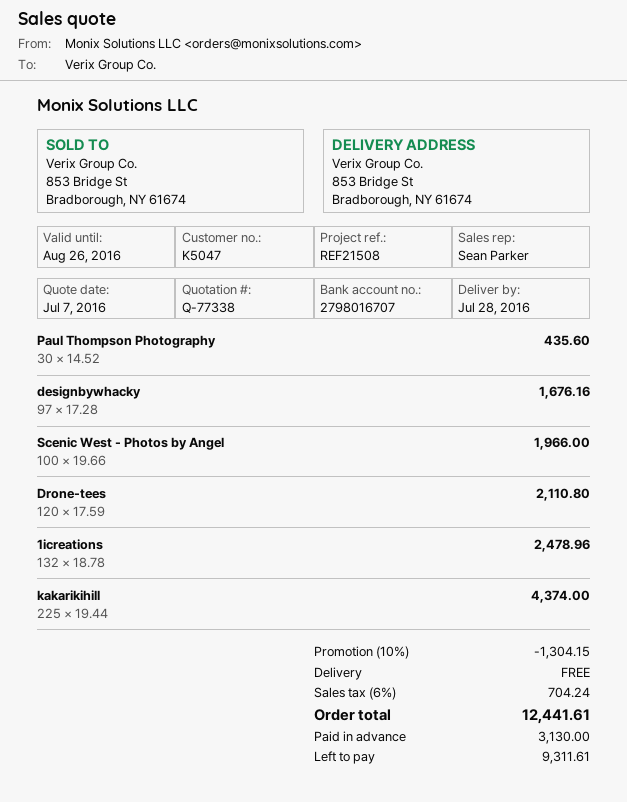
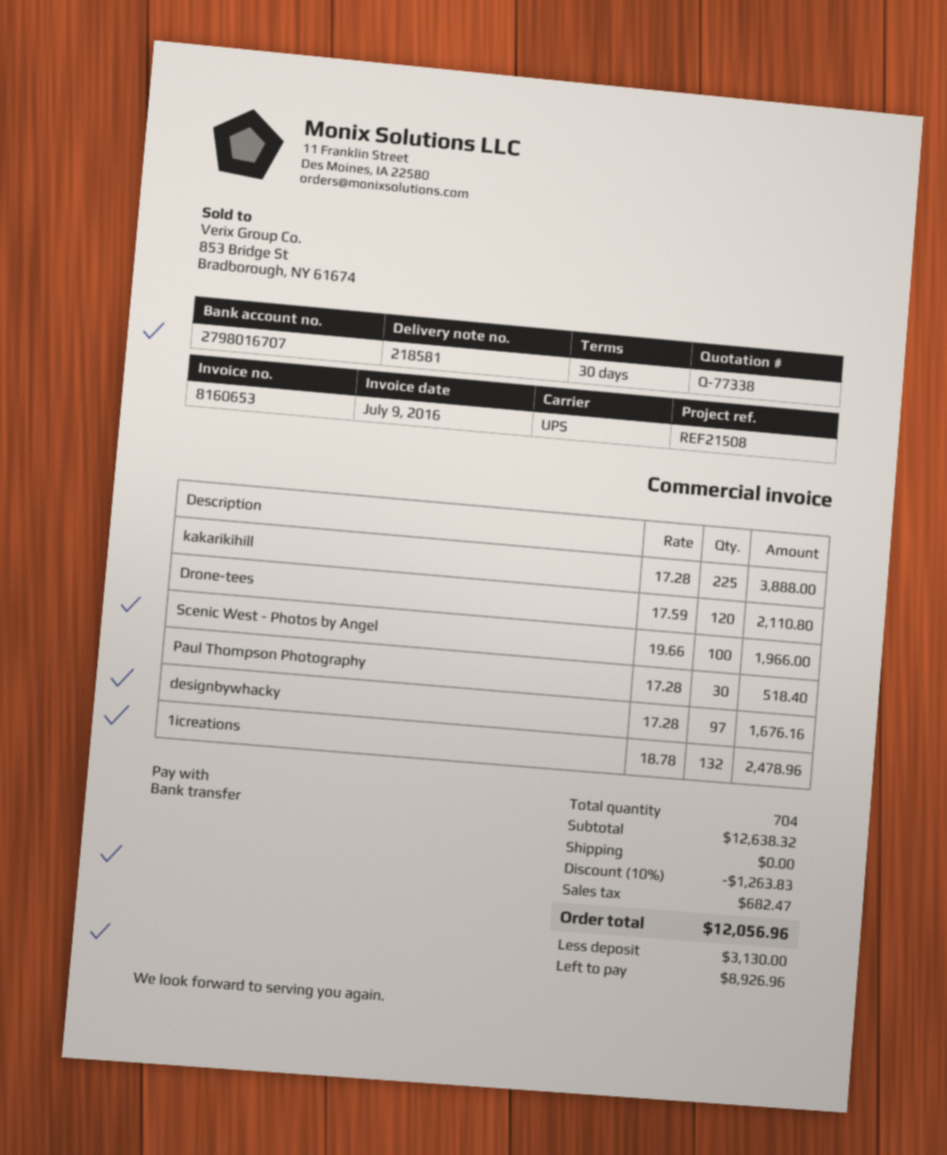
Paul Thompson Photography: 30 x 14.52 = 435.60 -> 30 x 17.28 = 518.40
kakarikihill: 225 x 19.44 = 4374.00 -> 225 x 17.28 = 3888.00
discount: 10% = 1304.15 -> 10% = 1263.83
tax: 704.24 -> 682.47
total: 12441.61 -> 12056.96
balance: 9311.61 -> 8926.96

